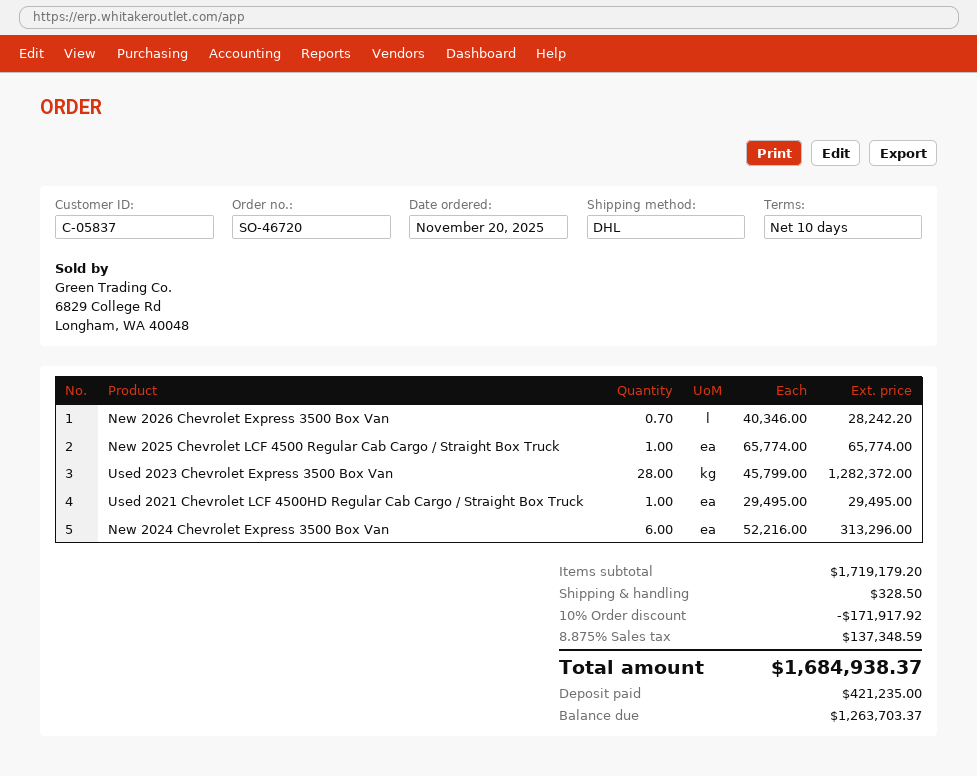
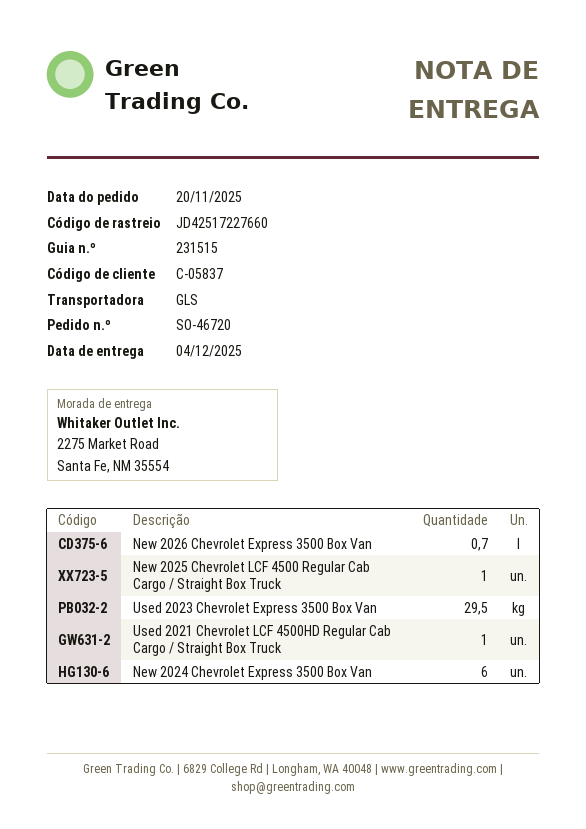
shipping method: DHL -> GLS
Used 2023 Chevrolet Express 3500 Box Van: 28 -> 29.5

